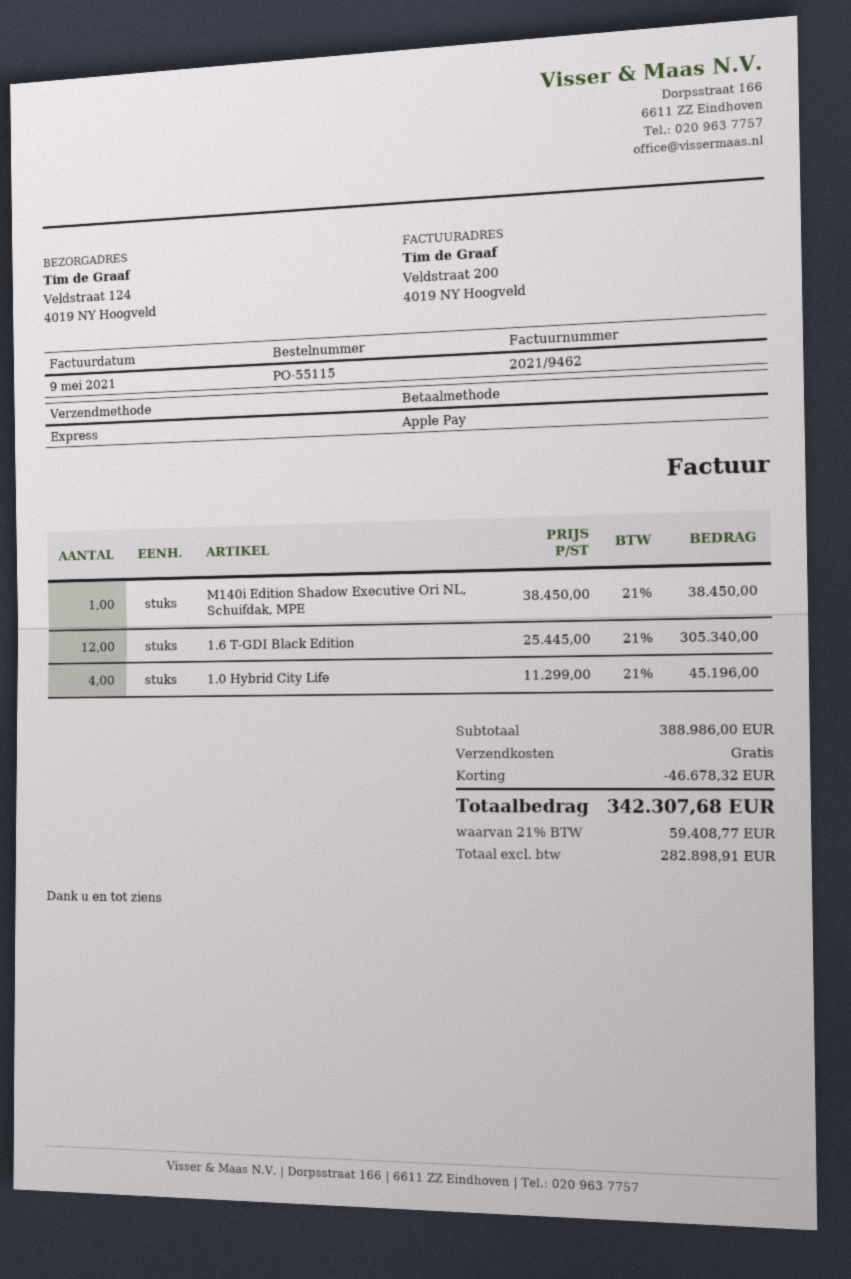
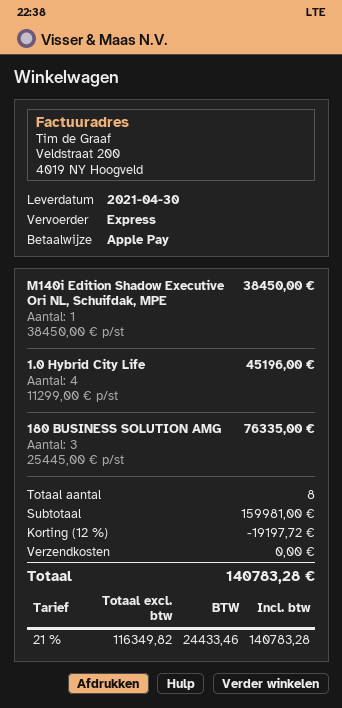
1.6 T-GDI Black Edition: 12 x 25445.00 = 305340.00 -> none
180 BUSINESS SOLUTION AMG: none -> 3 x 25445.00 = 76335.00
subtotal: 388986.00 -> 159981.00
discount: 46678.32 -> 19197.72
net: 282898.91 -> 116349.82
tax: 21% = 59408.77 -> 21% = 24433.46
total: 342307.68 -> 140783.28

